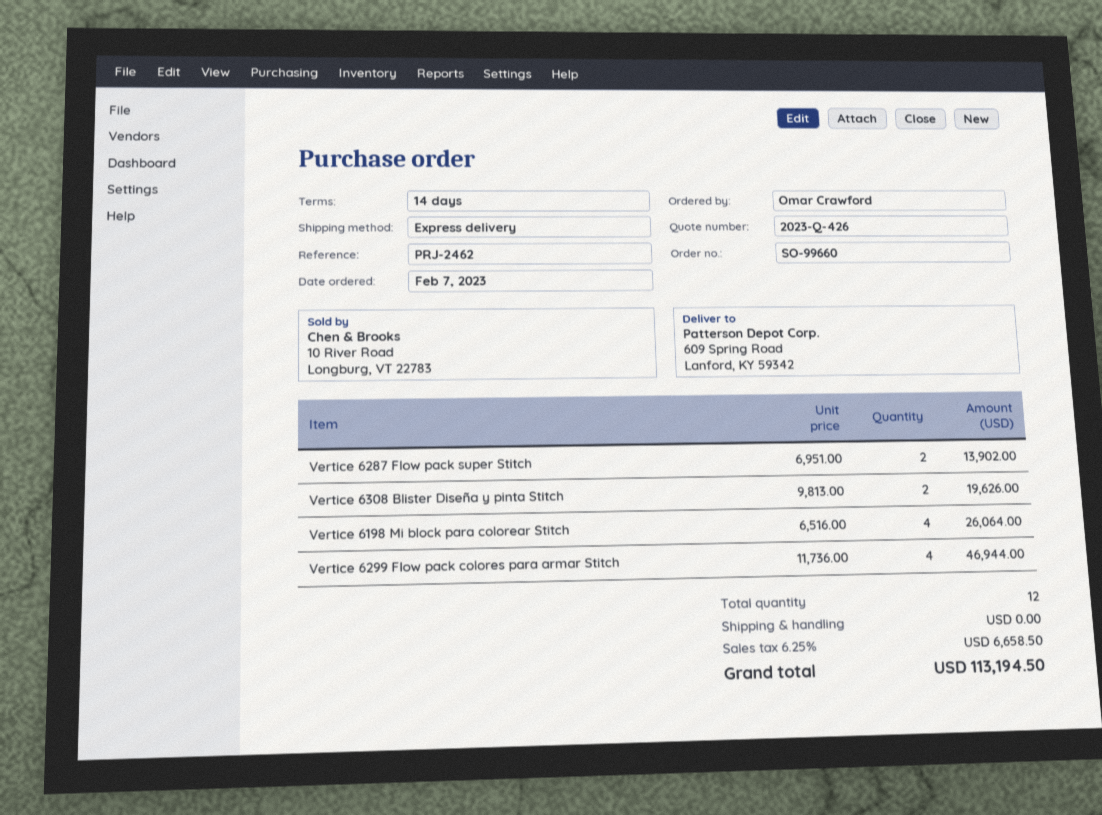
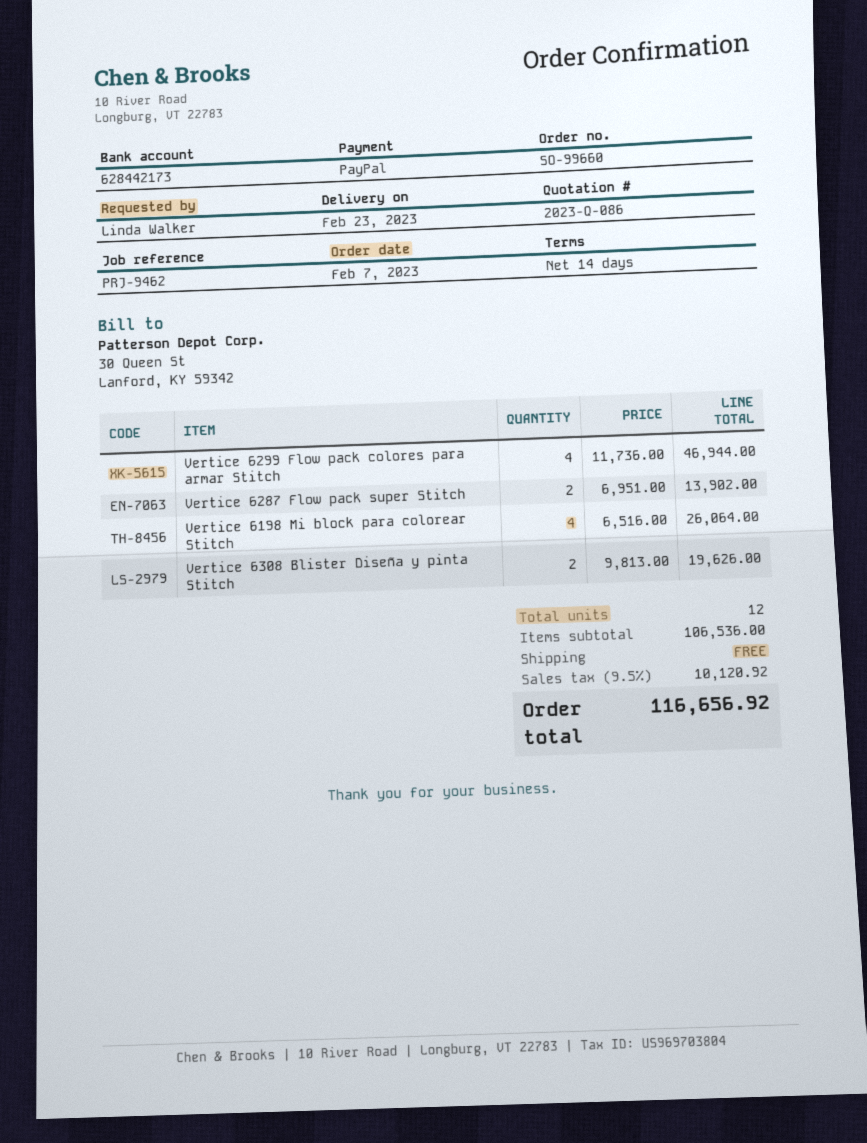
quote number: 2023-Q-426 -> 2023-Q-086
reference: PRJ-2462 -> PRJ-9462
ordered by: Omar Crawford -> Linda Walker
tax: 6.25% = 6658.50 -> 9.5% = 10120.92
total: 113194.50 -> 116656.92

